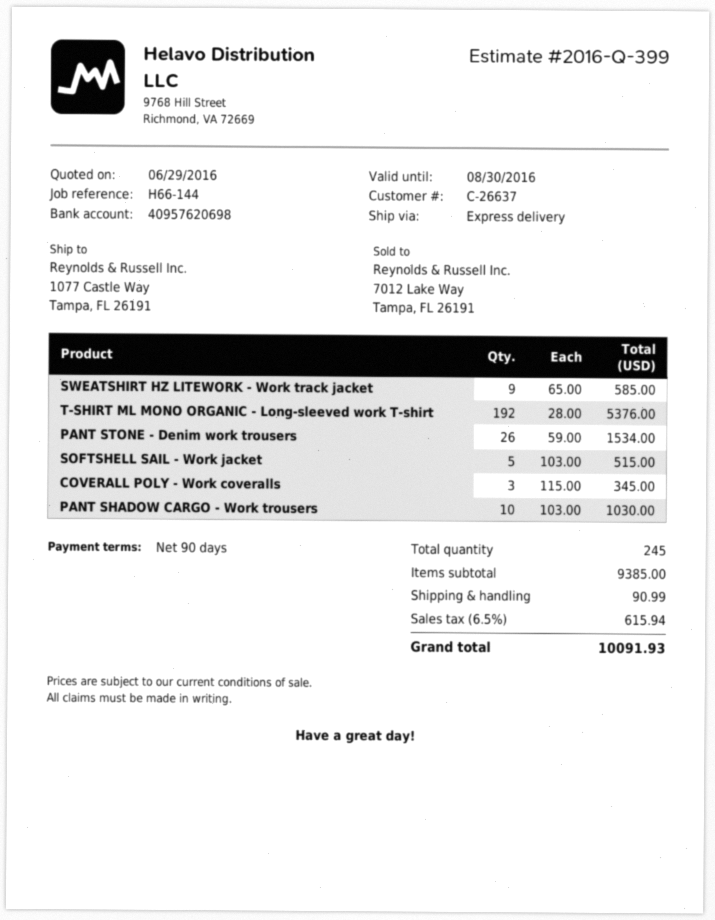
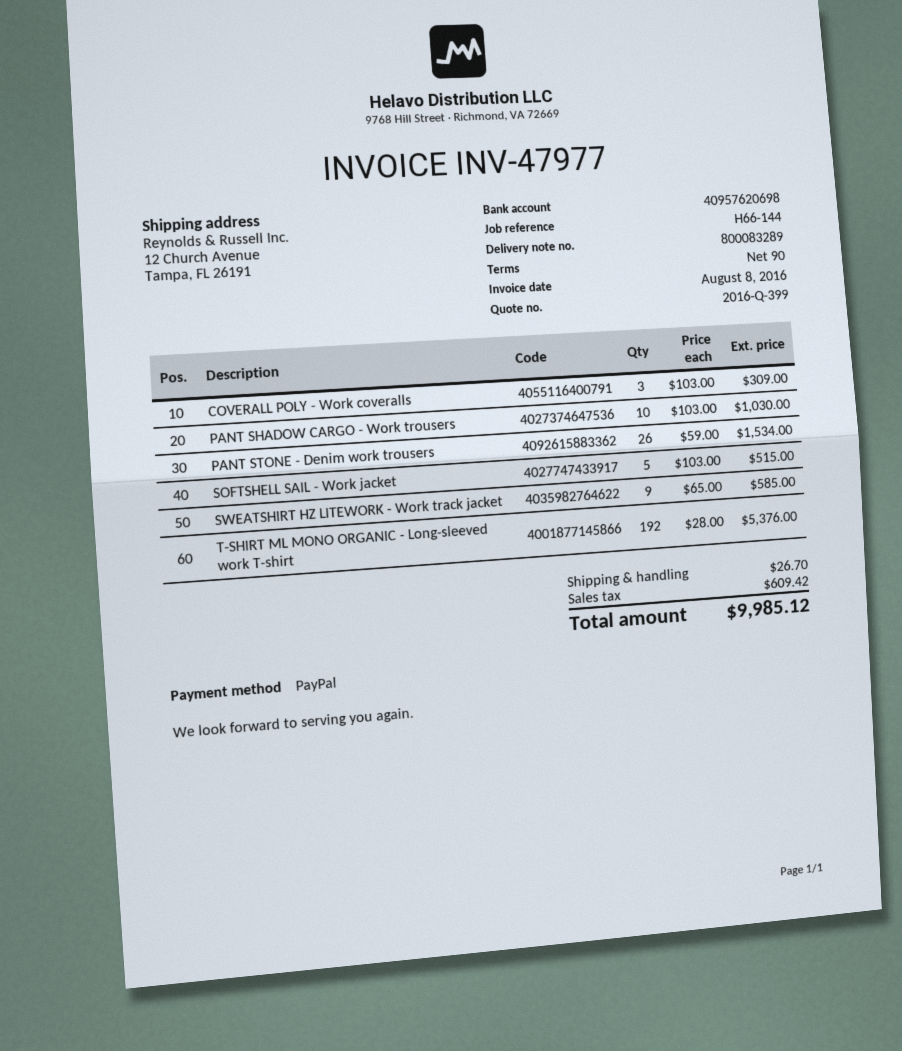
ship to: 1077 Castle Way, Tampa, FL 26191 -> 12 Church Avenue, Tampa, FL 26191
COVERALL POLY - Work coveralls: 3 x 115.00 = 345.00 -> 3 x 103.00 = 309.00
shipping: 90.99 -> 26.70
tax: 615.94 -> 609.42
total: 10091.93 -> 9985.12

